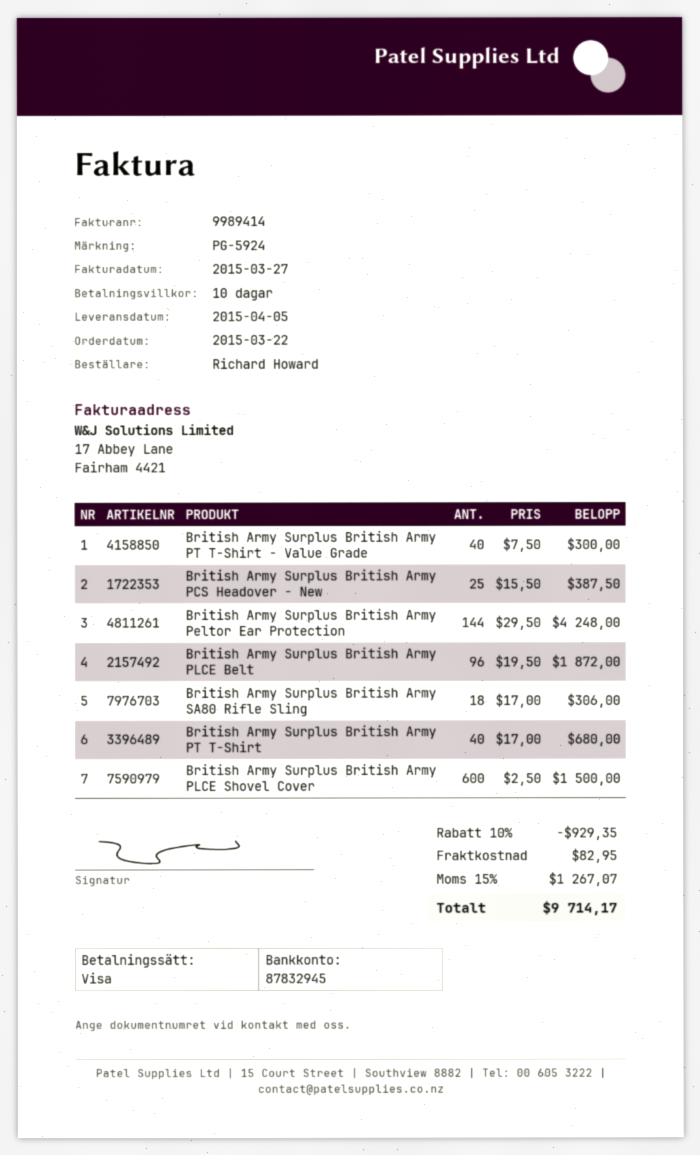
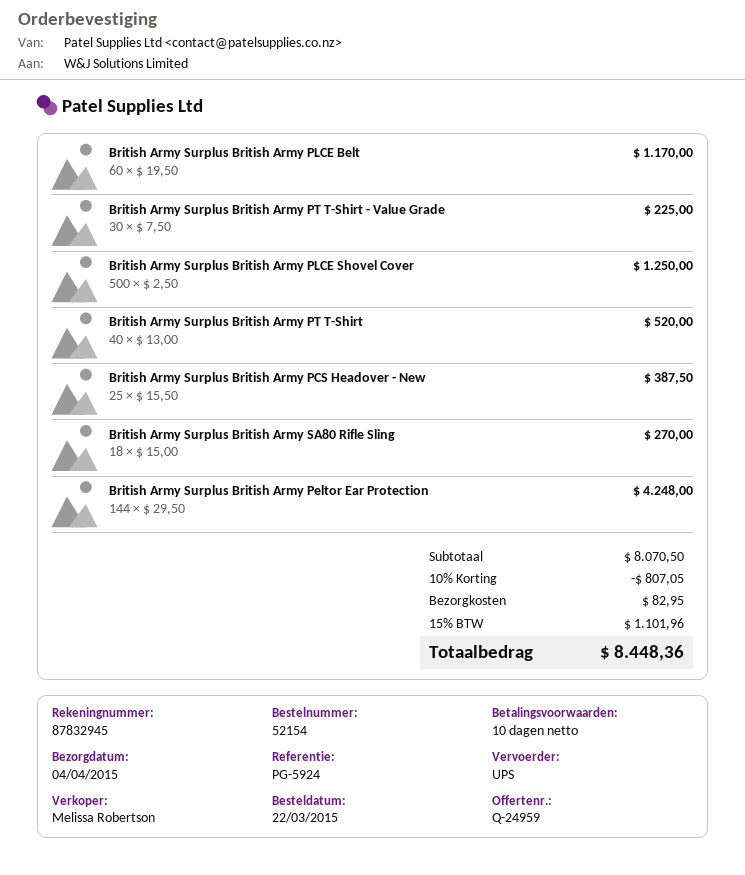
delivery date: 2015-04-05 -> 2015-04-04
British Army Surplus British Army PT T-Shirt - Value Grade: 40 x 7.50 = 300.00 -> 30 x 7.50 = 225.00
British Army Surplus British Army PLCE Belt: 96 x 19.50 = 1872.00 -> 60 x 19.50 = 1170.00
British Army Surplus British Army SA80 Rifle Sling: 18 x 17.00 = 306.00 -> 18 x 15.00 = 270.00
British Army Surplus British Army PT T-Shirt: 40 x 17.00 = 680.00 -> 40 x 13.00 = 520.00
British Army Surplus British Army PLCE Shovel Cover: 600 x 2.50 = 1500.00 -> 500 x 2.50 = 1250.00
discount: 10% = 929.35 -> 10% = 807.05
tax: 15% = 1267.07 -> 15% = 1101.96
total: 9714.17 -> 8448.36

